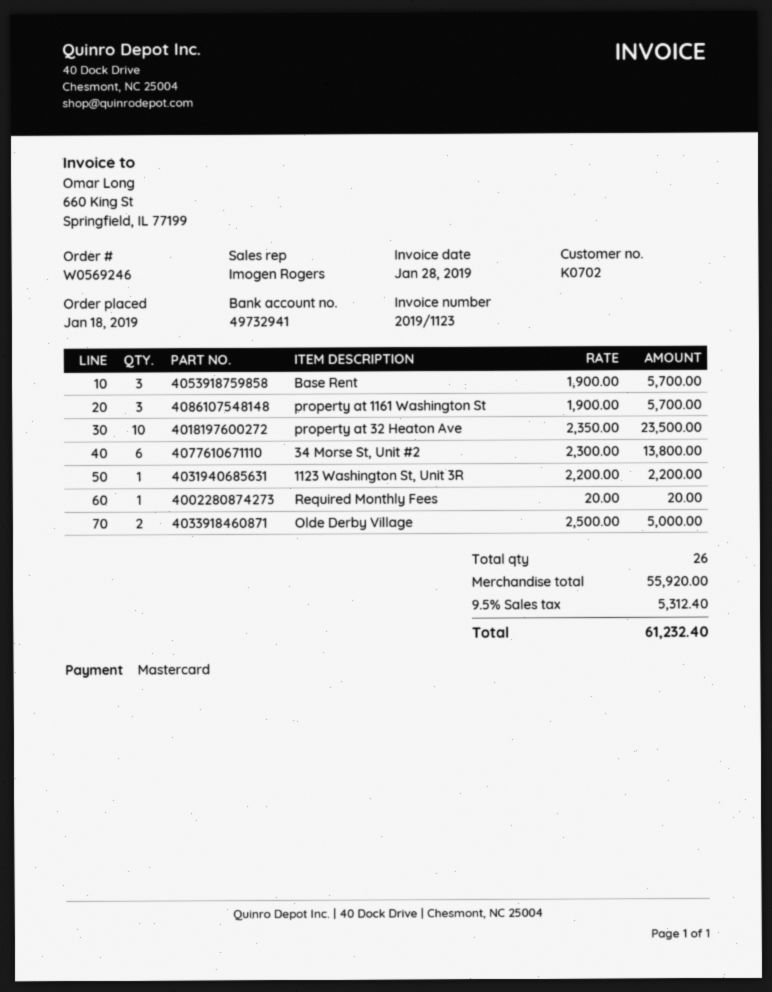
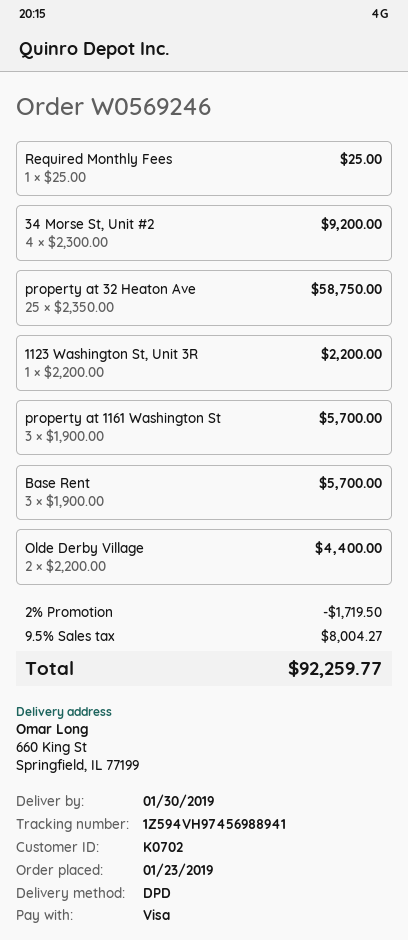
order date: 2019-01-18 -> 2019-01-23
payment method: Mastercard -> Visa
property at 32 Heaton Ave: 10 x 2350.00 = 23500.00 -> 25 x 2350.00 = 58750.00
34 Morse St, Unit #2: 6 x 2300.00 = 13800.00 -> 4 x 2300.00 = 9200.00
Required Monthly Fees: 1 x 20.00 = 20.00 -> 1 x 25.00 = 25.00
Olde Derby Village: 2 x 2500.00 = 5000.00 -> 2 x 2200.00 = 4400.00
discount: none -> 2% = 1719.50
tax: 9.5% = 5312.40 -> 9.5% = 8004.27
total: 61232.40 -> 92259.77

